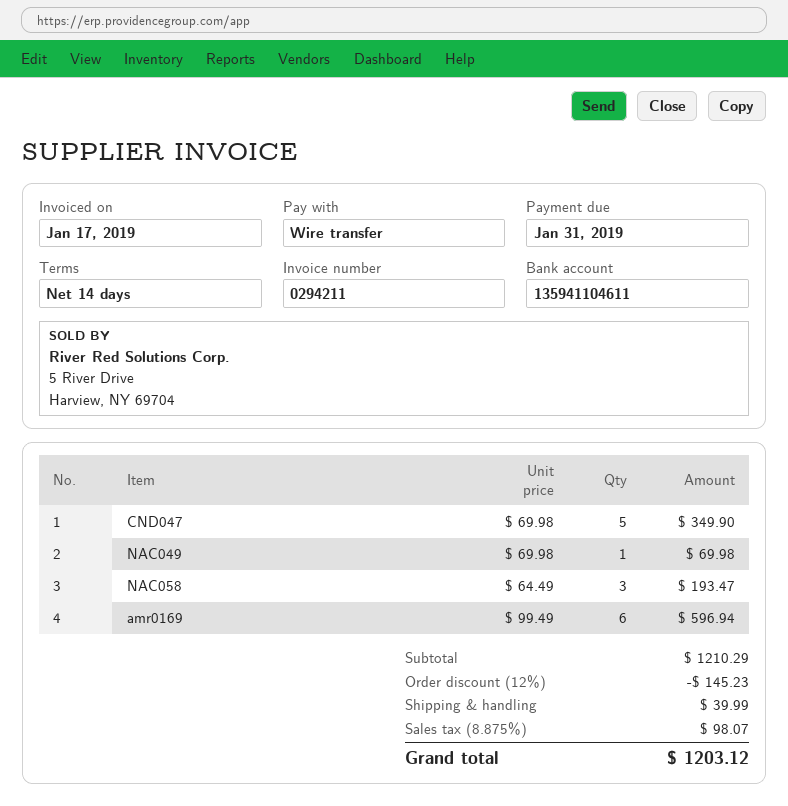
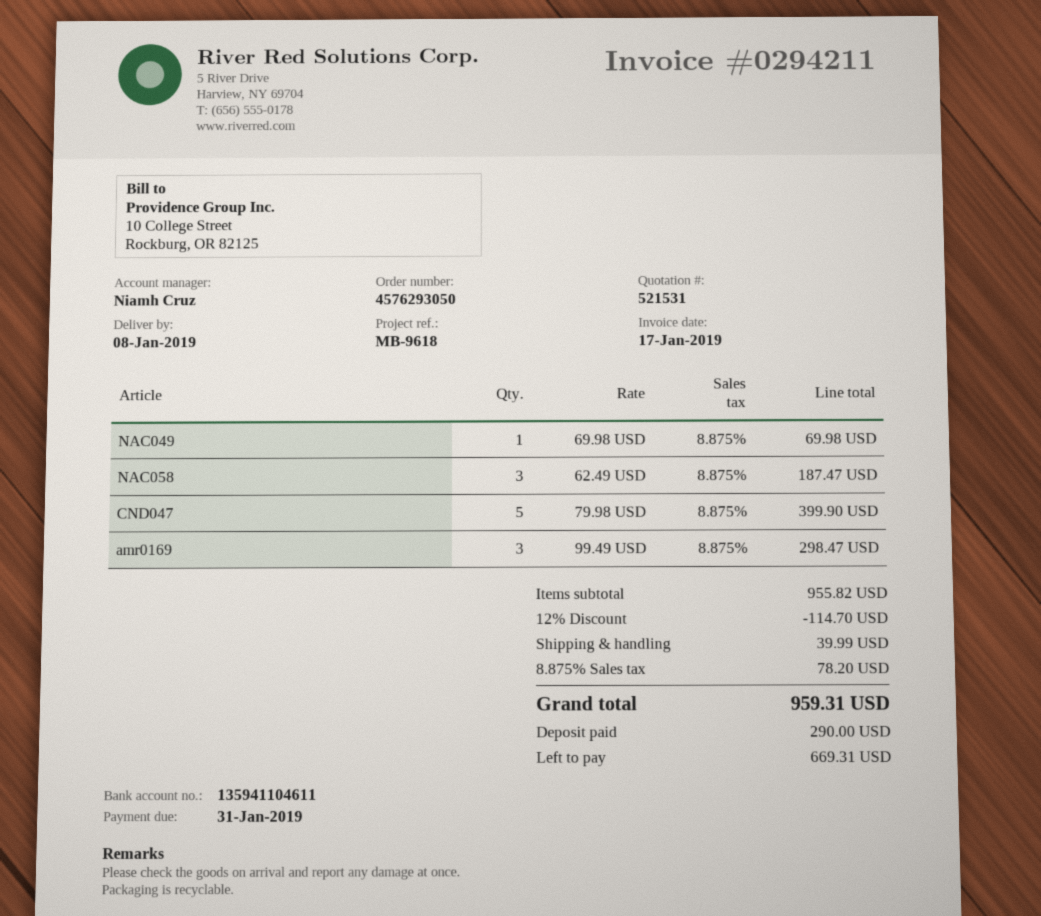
CND047: 5 x 69.98 = 349.90 -> 5 x 79.98 = 399.90
NAC058: 3 x 64.49 = 193.47 -> 3 x 62.49 = 187.47
amr0169: 6 x 99.49 = 596.94 -> 3 x 99.49 = 298.47
subtotal: 1210.29 -> 955.82
discount: 12% = 145.23 -> 12% = 114.70
tax: 8.875% = 98.07 -> 8.875% = 78.20
total: 1203.12 -> 959.31

